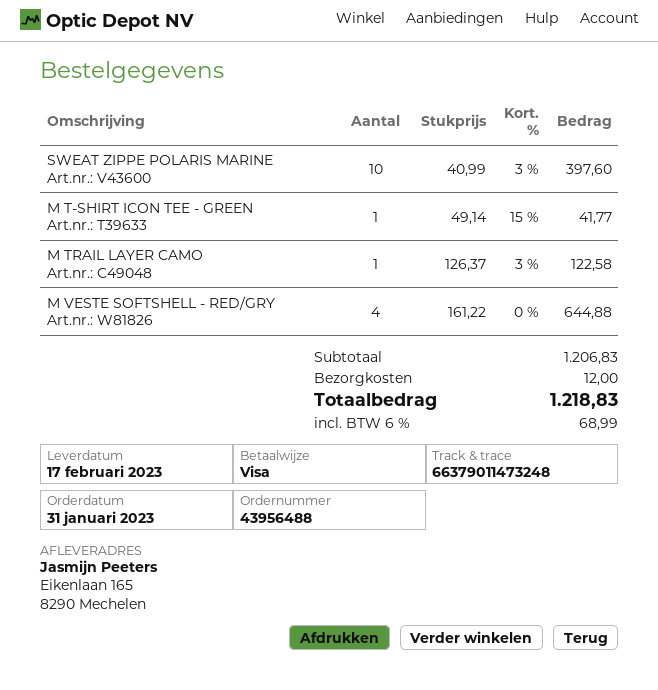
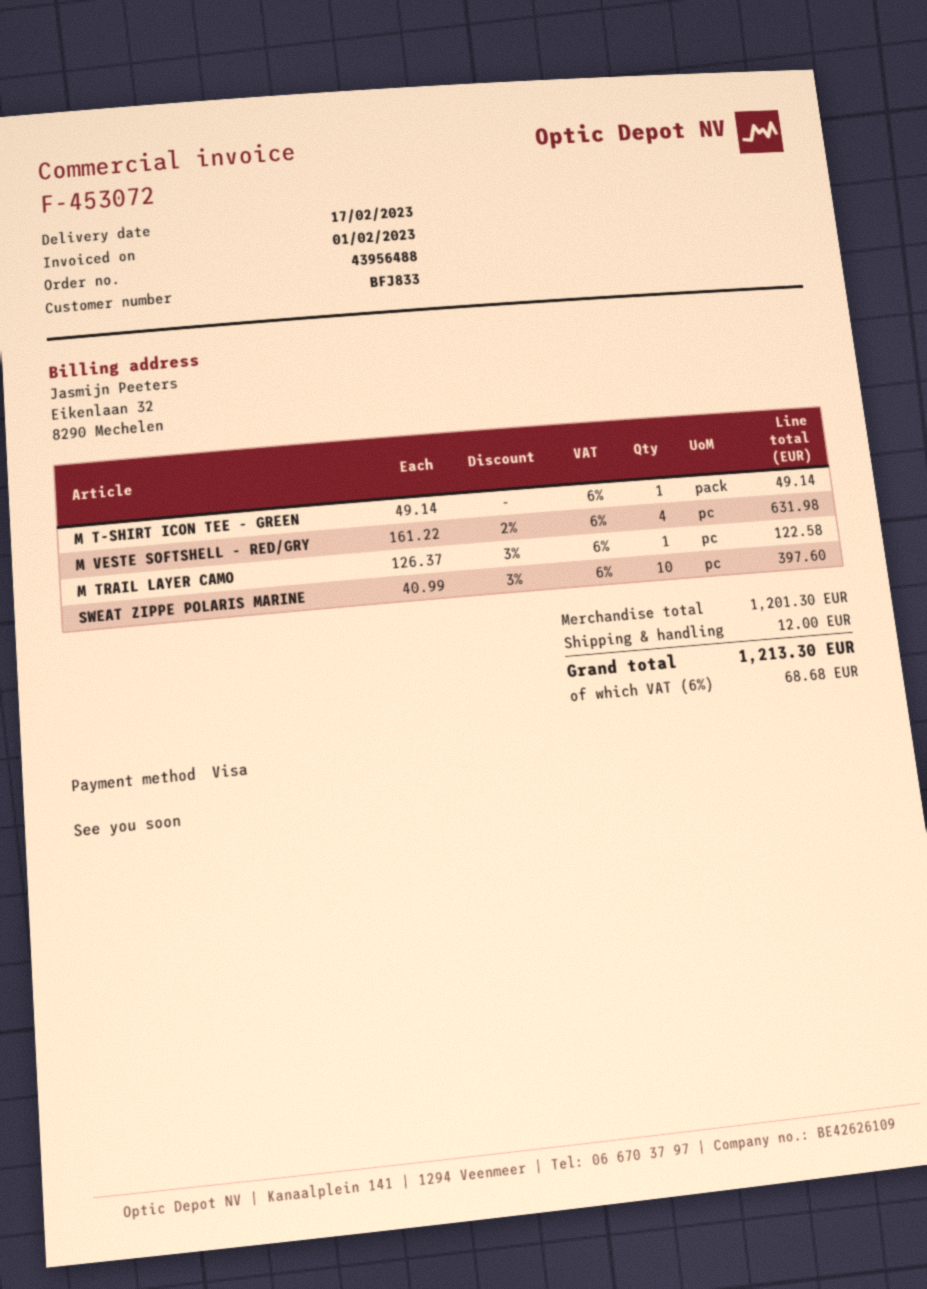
M T-SHIRT ICON TEE - GREEN: 1 x 49.14 - 15% = 41.77 -> 1 x 49.14 = 49.14
M VESTE SOFTSHELL - RED/GRY: 4 x 161.22 = 644.88 -> 4 x 161.22 - 2% = 631.98
subtotal: 1206.83 -> 1201.30
tax: 6% = 68.99 -> 6% = 68.68
total: 1218.83 -> 1213.30

